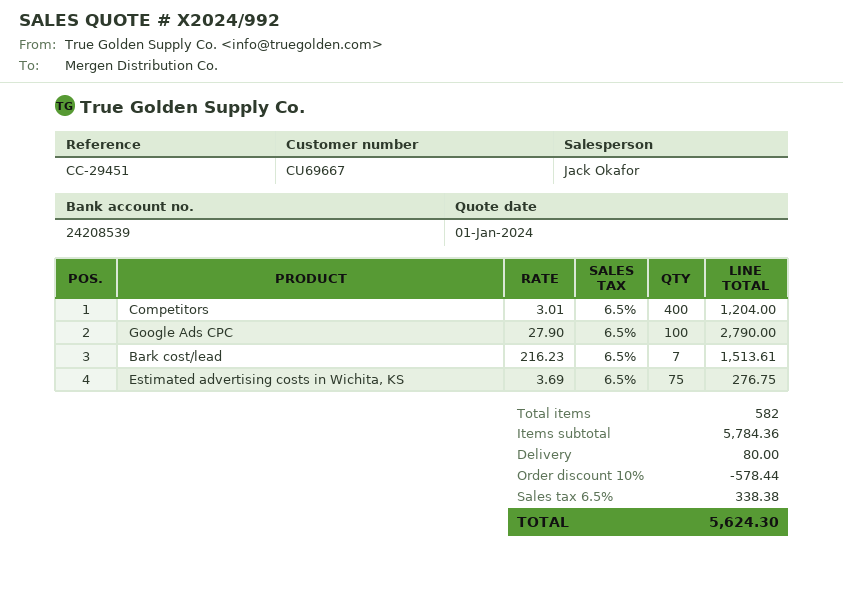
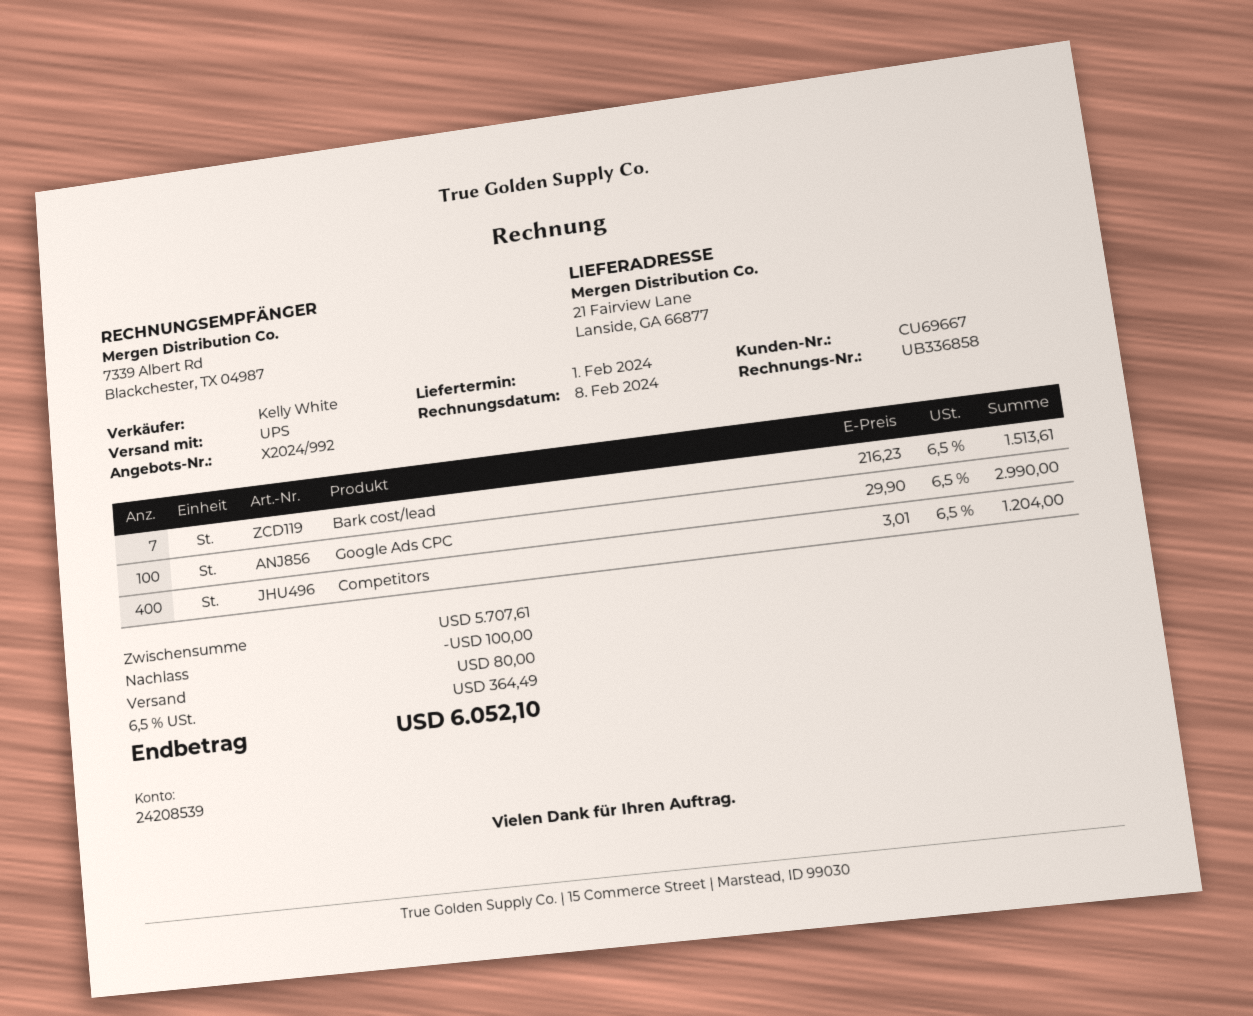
sales rep: Jack Okafor -> Kelly White
Google Ads CPC: 100 x 27.90 = 2790.00 -> 100 x 29.90 = 2990.00
Estimated advertising costs in Wichita, KS: 75 x 3.69 = 276.75 -> none
subtotal: 5784.36 -> 5707.61
discount: 578.44 -> 100.00
tax: 6.5% = 338.38 -> 6.5% = 364.49
total: 5624.30 -> 6052.10

